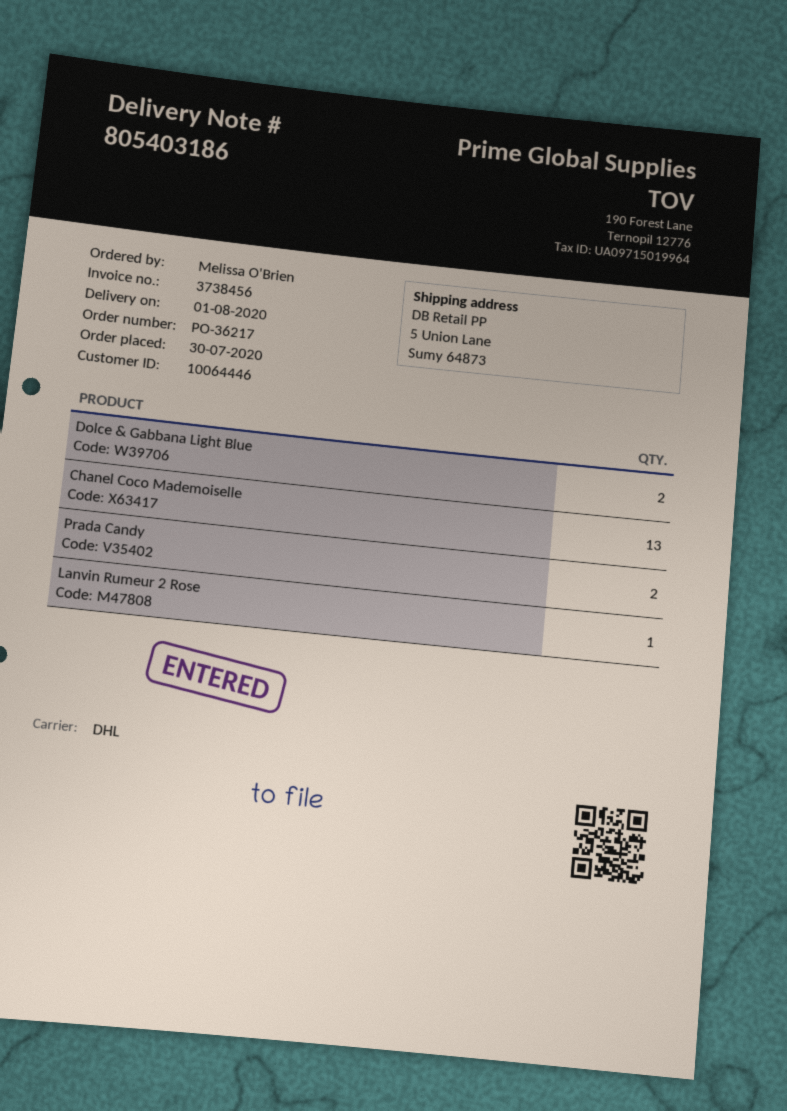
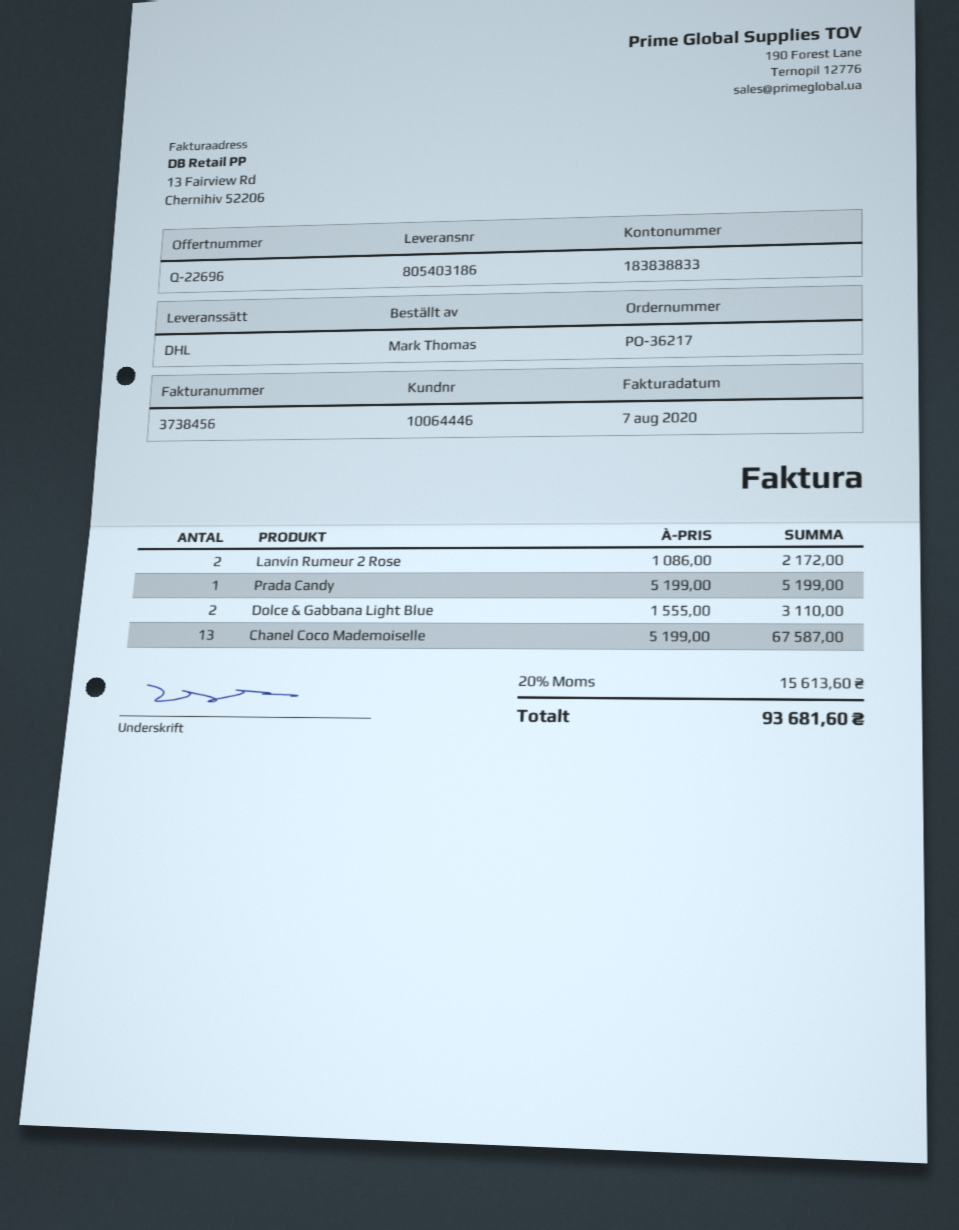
ordered by: Melissa O'Brien -> Mark Thomas
Prada Candy: 2 -> 1
Lanvin Rumeur 2 Rose: 1 -> 2

